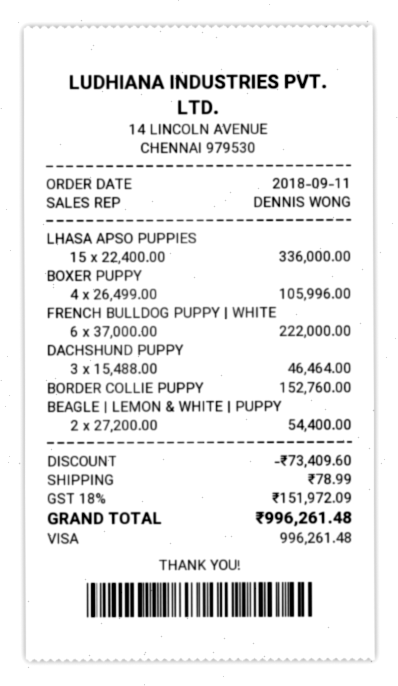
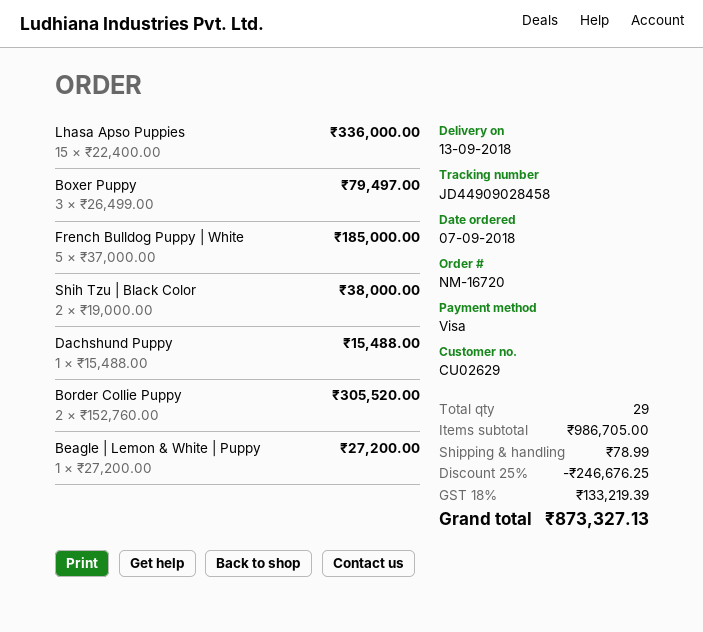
order date: 2018-09-11 -> 2018-09-07
BOXER PUPPY: 4 x 26499.00 = 105996.00 -> 3 x 26499.00 = 79497.00
FRENCH BULLDOG PUPPY | WHITE: 6 x 37000.00 = 222000.00 -> 5 x 37000.00 = 185000.00
DACHSHUND PUPPY: 3 x 15488.00 = 46464.00 -> 1 x 15488.00 = 15488.00
BORDER COLLIE PUPPY: 1 x 152760.00 = 152760.00 -> 2 x 152760.00 = 305520.00
BEAGLE | LEMON & WHITE | PUPPY: 2 x 27200.00 = 54400.00 -> 1 x 27200.00 = 27200.00
Shih Tzu | Black Color: none -> 2 x 19000.00 = 38000.00
discount: 73409.60 -> 246676.25
tax: 18% = 151972.09 -> 18% = 133219.39
total: 996261.48 -> 873327.13

